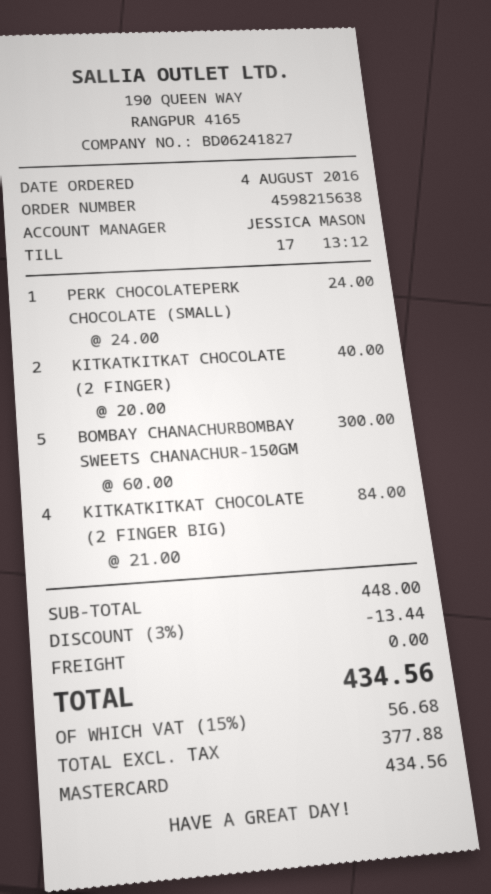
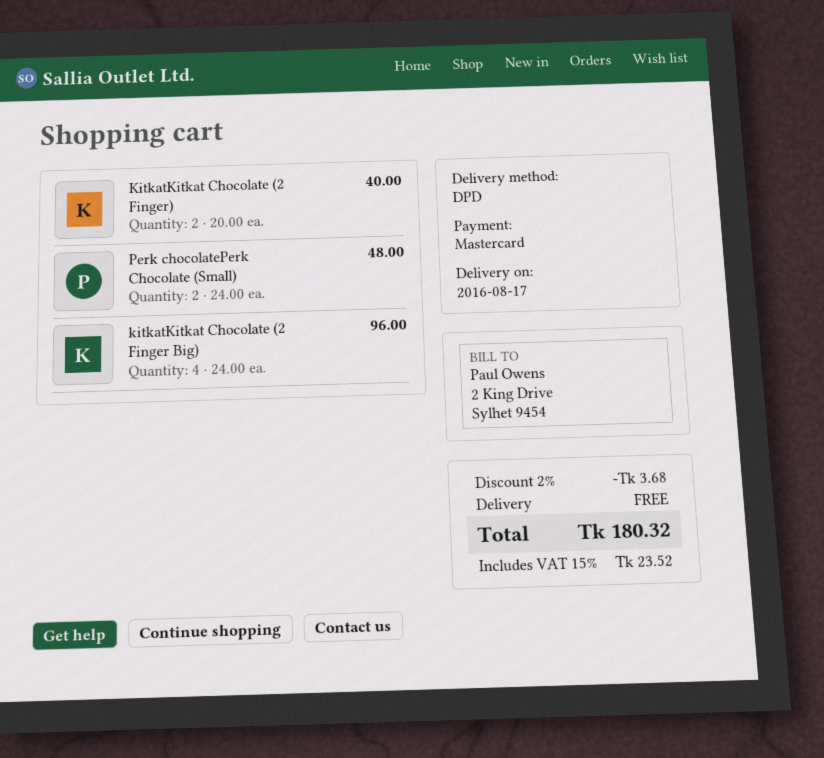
PERK CHOCOLATEPERK CHOCOLATE (SMALL): 1 x 24.00 = 24.00 -> 2 x 24.00 = 48.00
BOMBAY CHANACHURBOMBAY SWEETS CHANACHUR-150GM: 5 x 60.00 = 300.00 -> none
KITKATKITKAT CHOCOLATE (2 FINGER BIG): 4 x 21.00 = 84.00 -> 4 x 24.00 = 96.00
discount: 3% = 13.44 -> 2% = 3.68
tax: 15% = 56.68 -> 15% = 23.52
total: 434.56 -> 180.32

